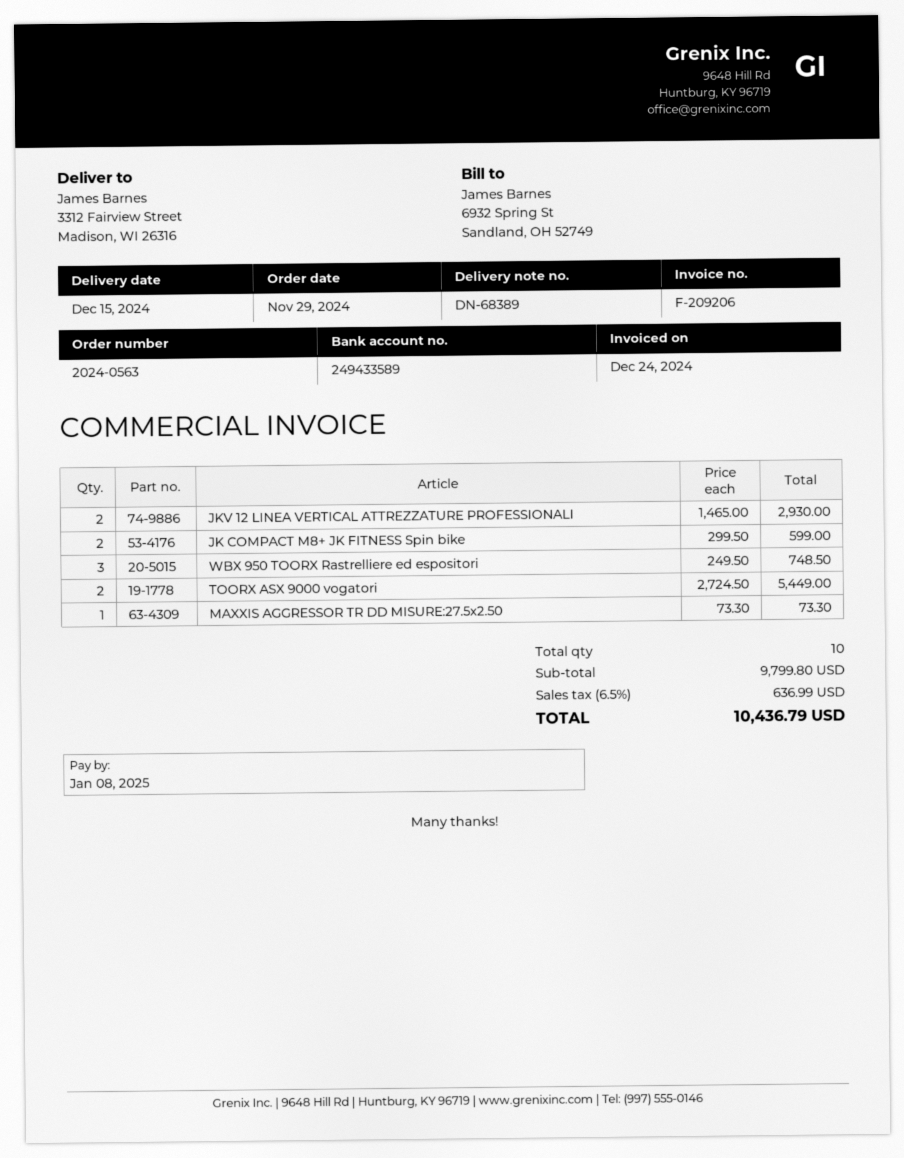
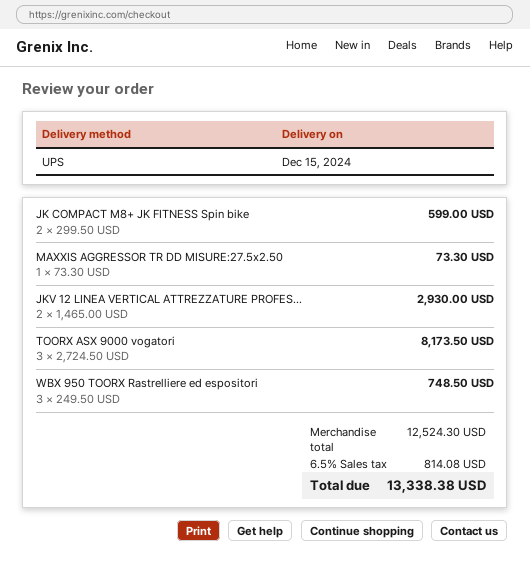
TOORX ASX 9000 vogatori: 2 x 2724.50 = 5449.00 -> 3 x 2724.50 = 8173.50
subtotal: 9799.80 -> 12524.30
tax: 6.5% = 636.99 -> 6.5% = 814.08
total: 10436.79 -> 13338.38

